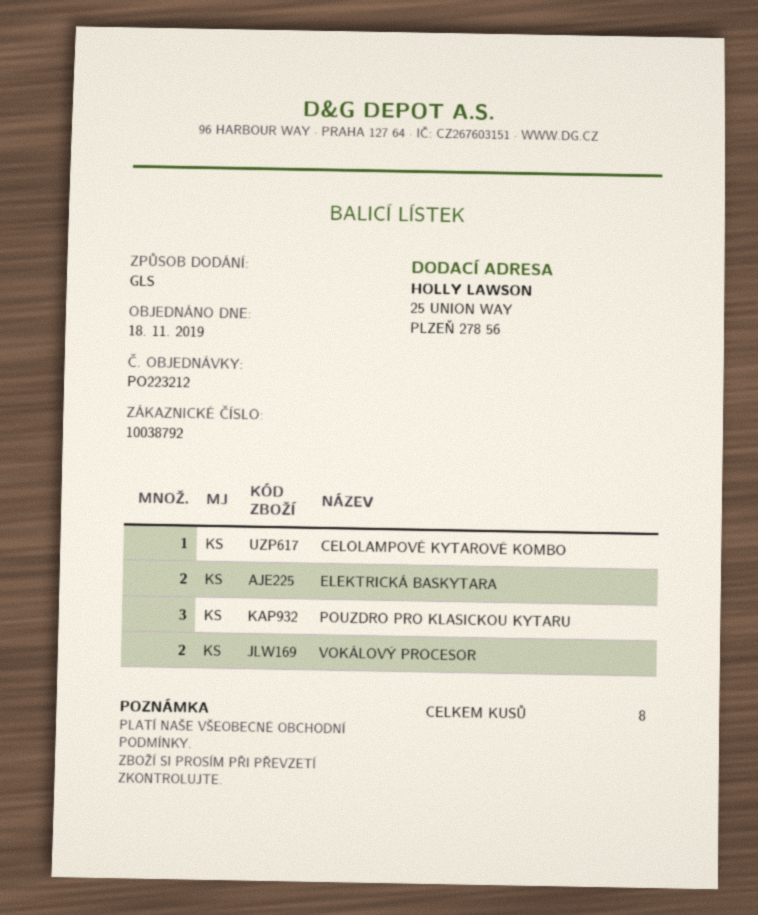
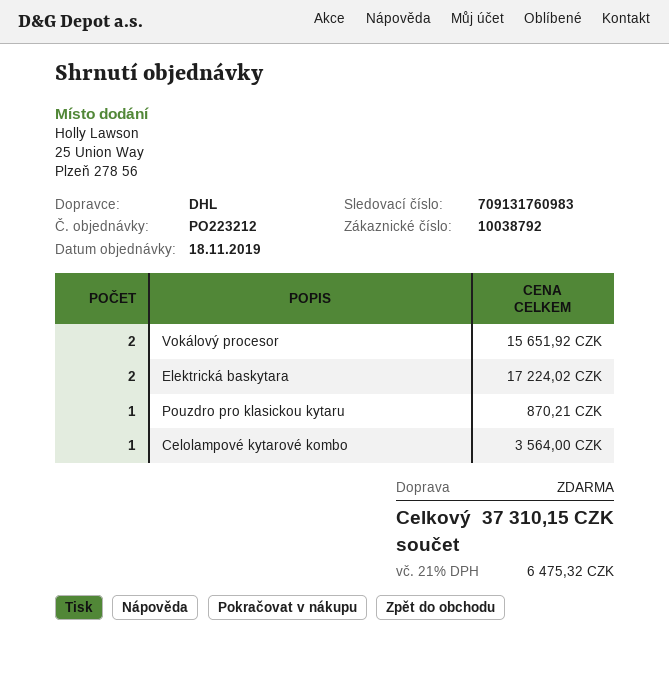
shipping method: GLS -> DHL
POUZDRO PRO KLASICKOU KYTARU: 3 -> 1

